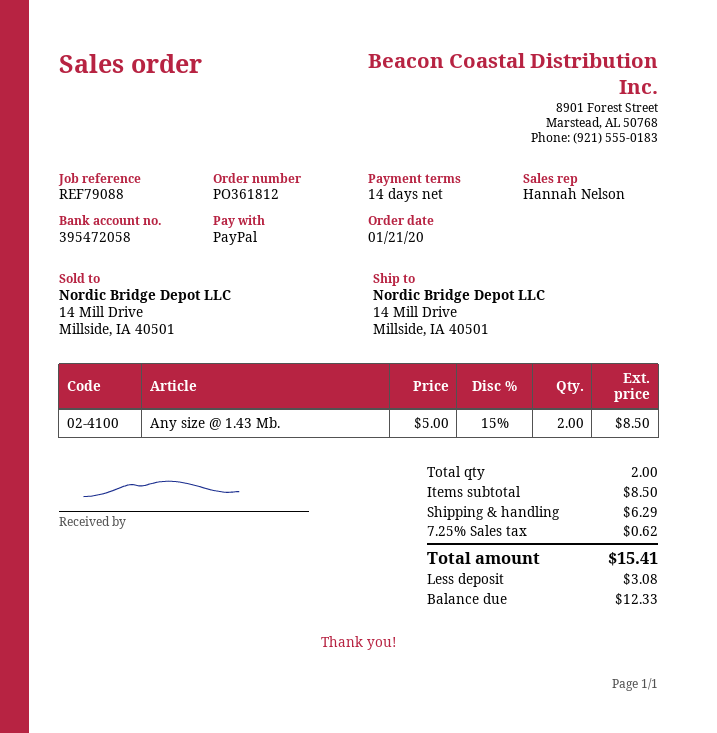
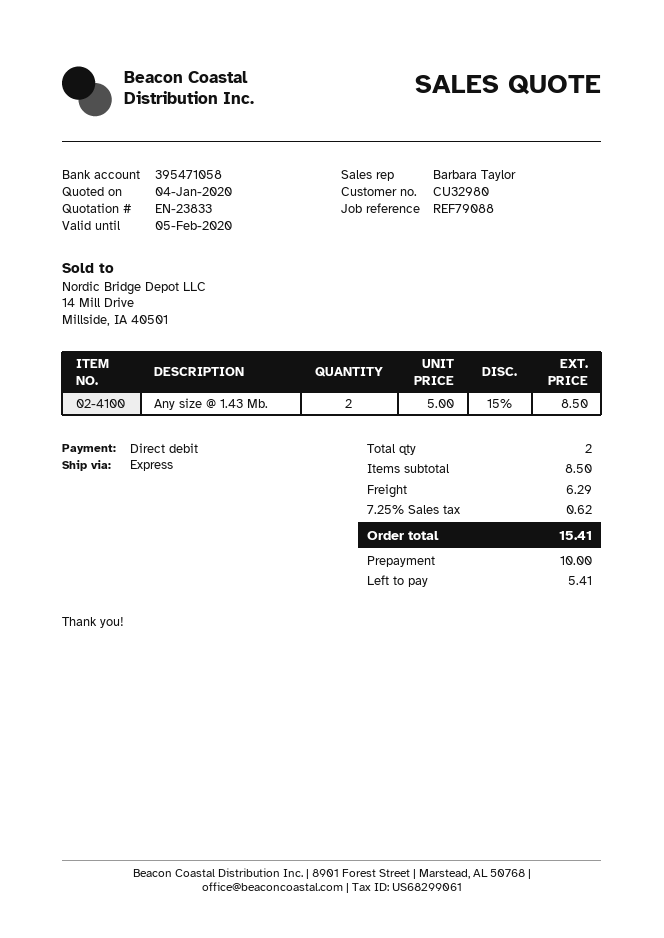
sales rep: Hannah Nelson -> Barbara Taylor
payment method: PayPal -> direct debit
bank account: 395472058 -> 395471058
deposit: 3.08 -> 10.00
balance: 12.33 -> 5.41

